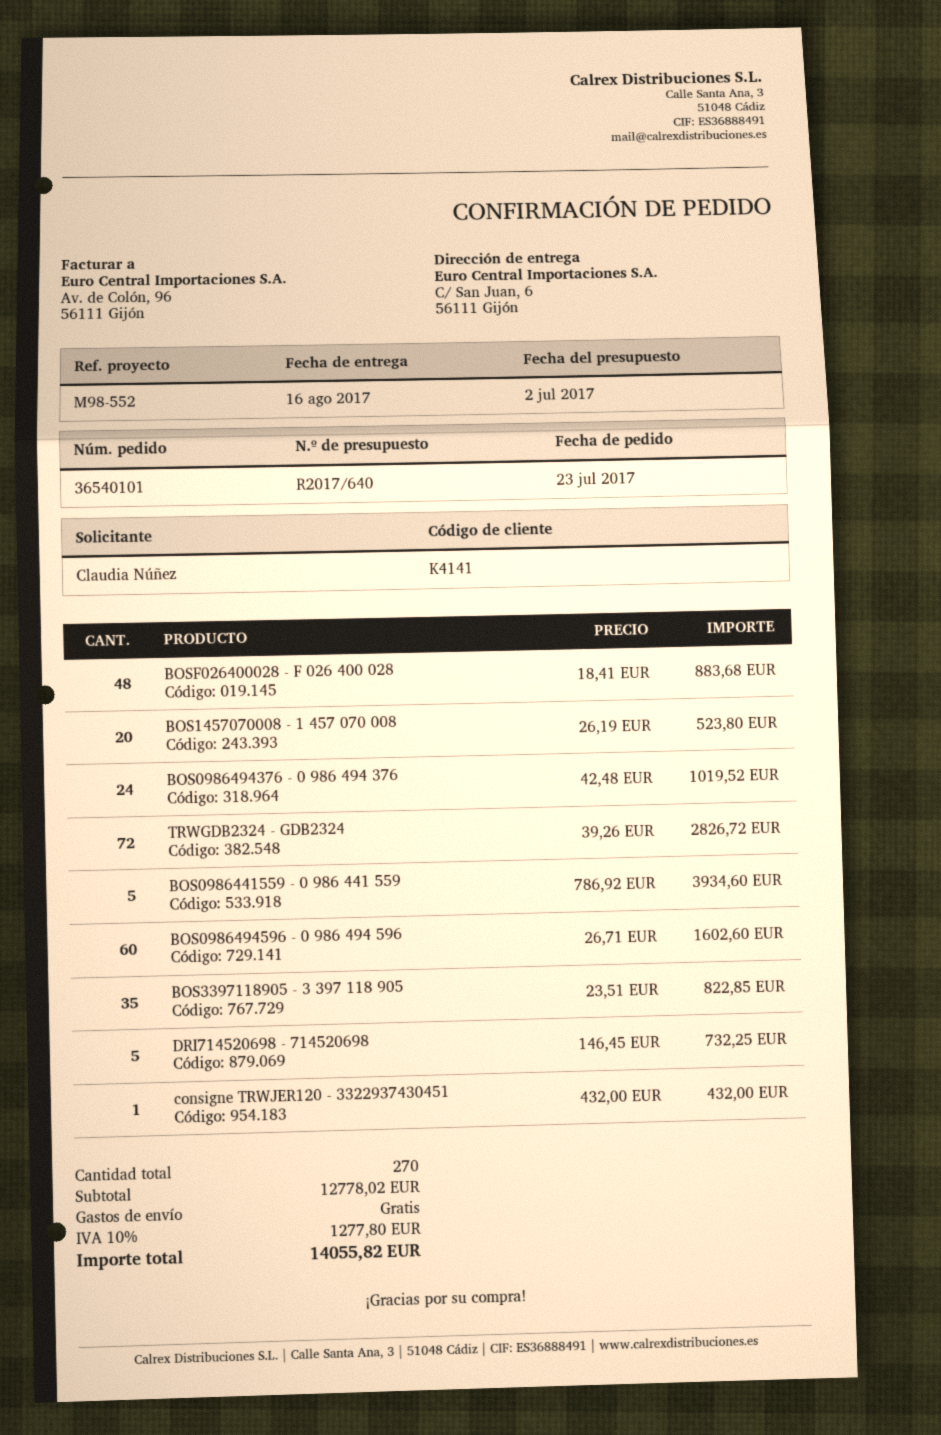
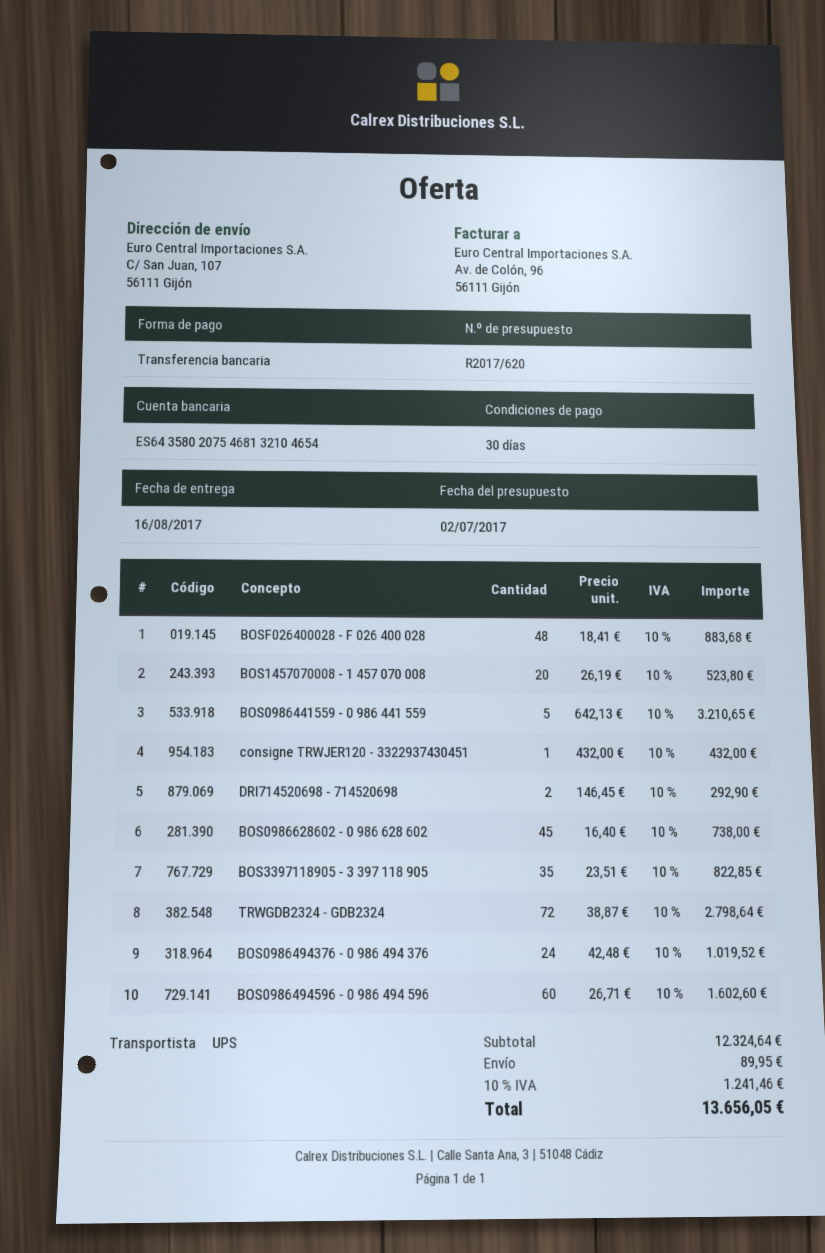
quote number: R2017/640 -> R2017/620
ship to: C/ San Juan, 6, 56111 Gijón -> C/ San Juan, 107, 56111 Gijón
TRWGDB2324 - GDB2324: 72 x 39.26 = 2826.72 -> 72 x 38.87 = 2798.64
BOS0986441559 - 0 986 441 559: 5 x 786.92 = 3934.60 -> 5 x 642.13 = 3210.65
DRI714520698 - 714520698: 5 x 146.45 = 732.25 -> 2 x 146.45 = 292.90
BOS0986628602 - 0 986 628 602: none -> 45 x 16.40 = 738.00
subtotal: 12778.02 -> 12324.64
shipping: 0.00 -> 89.95
tax: 10% = 1277.80 -> 10% = 1241.46
total: 14055.82 -> 13656.05

